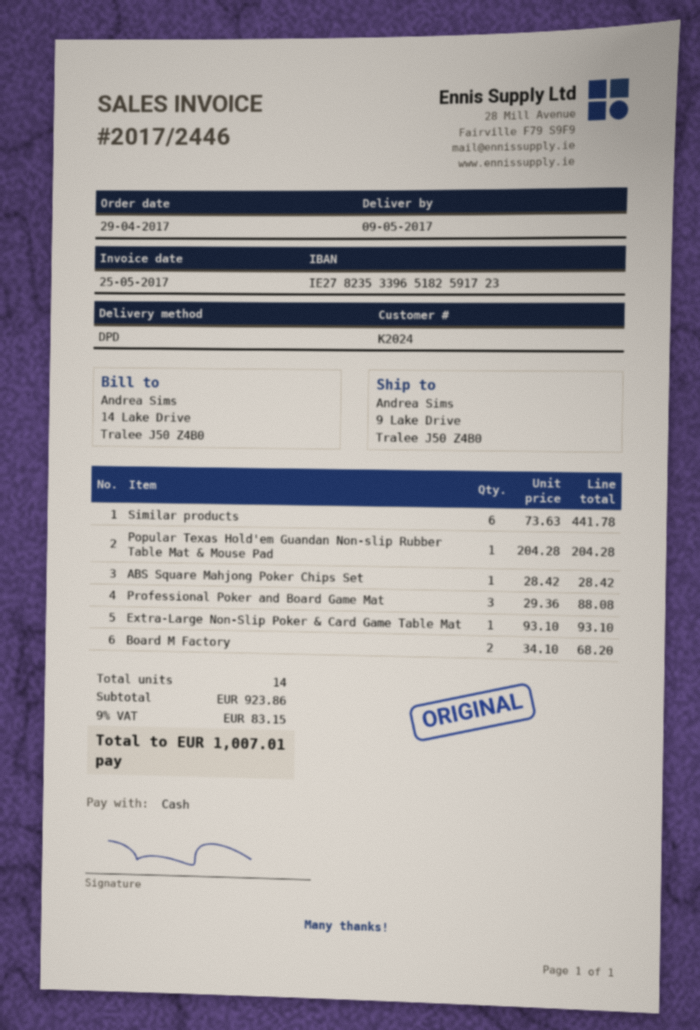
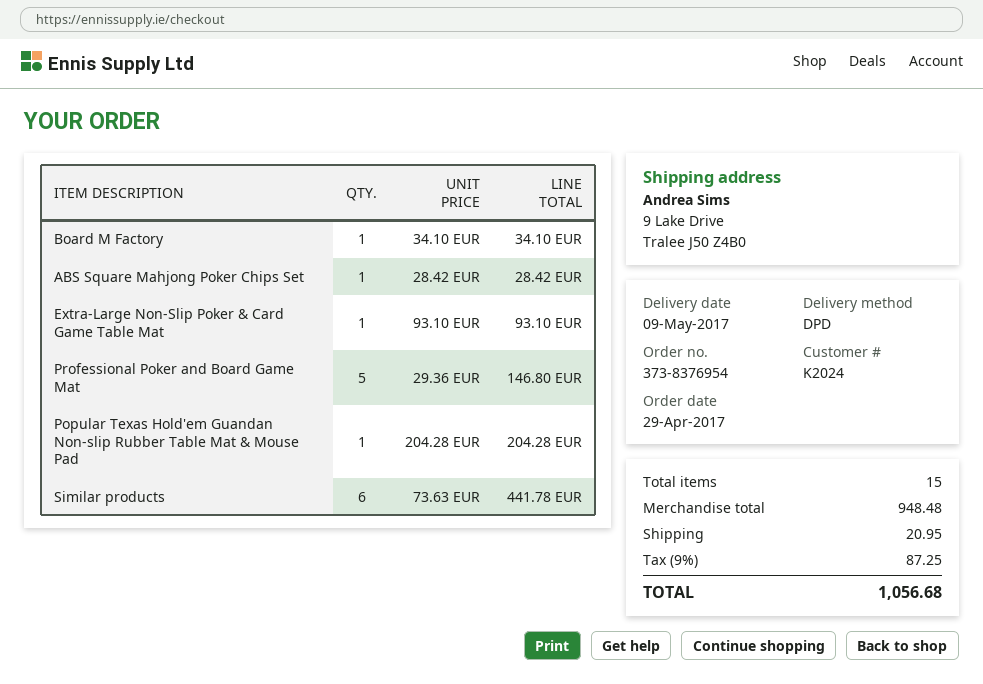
Professional Poker and Board Game Mat: 3 x 29.36 = 88.08 -> 5 x 29.36 = 146.80
Board M Factory: 2 x 34.10 = 68.20 -> 1 x 34.10 = 34.10
total quantity: 14 -> 15
subtotal: 923.86 -> 948.48
shipping: none -> 20.95
tax: 9% = 83.15 -> 9% = 87.25
total: 1007.01 -> 1056.68

